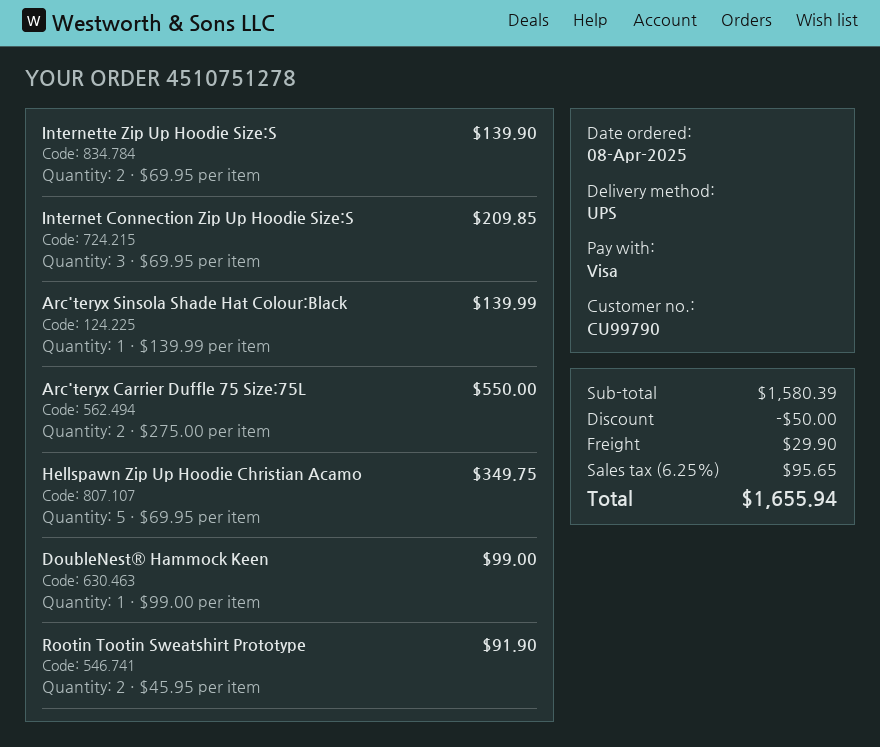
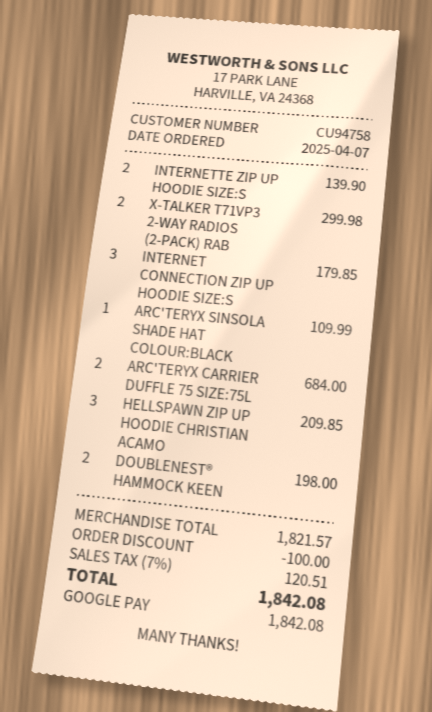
order date: 2025-04-08 -> 2025-04-07
customer number: CU99790 -> CU94758
payment method: Visa -> Google Pay
Internet Connection Zip Up Hoodie Size:S: 3 for 209.85 -> 3 for 179.85
Arc'teryx Sinsola Shade Hat Colour:Black: 1 for 139.99 -> 1 for 109.99
Arc'teryx Carrier Duffle 75 Size:75L: 2 for 550.00 -> 2 for 684.00
Hellspawn Zip Up Hoodie Christian Acamo: 5 for 349.75 -> 3 for 209.85
DoubleNest® Hammock Keen: 1 for 99.00 -> 2 for 198.00
Rootin Tootin Sweatshirt Prototype: 2 for 91.90 -> none
X-TALKER T71VP3 2-WAY RADIOS (2-PACK) RAB: none -> 2 for 299.98
subtotal: 1580.39 -> 1821.57
discount: 50.00 -> 100.00
shipping: 29.90 -> none
tax: 6.25% = 95.65 -> 7% = 120.51
total: 1655.94 -> 1842.08

